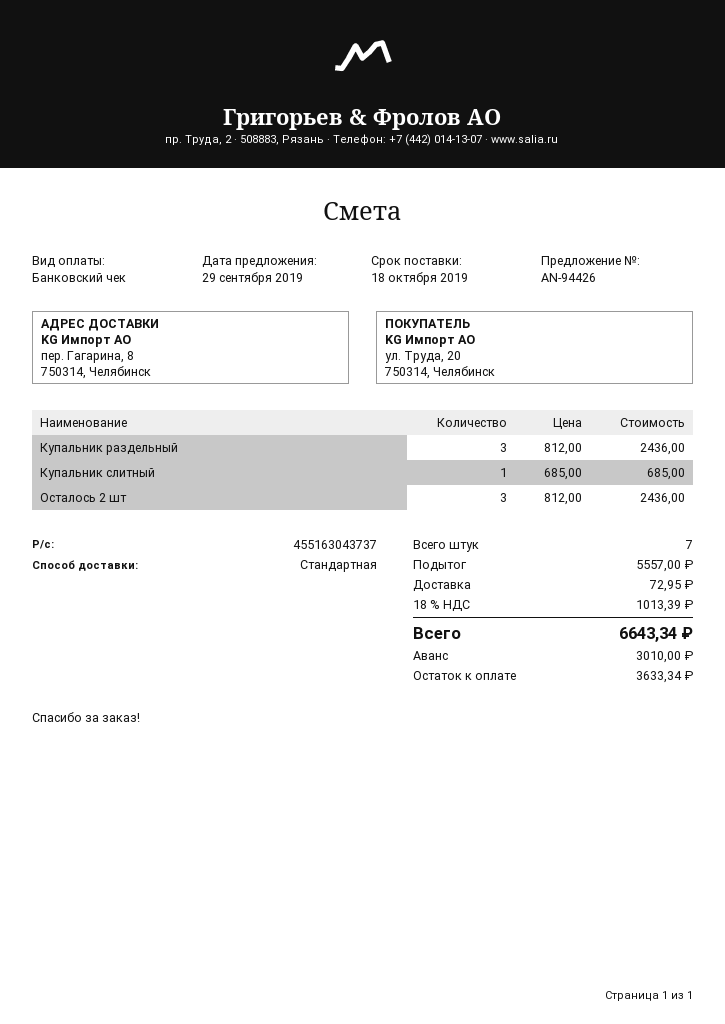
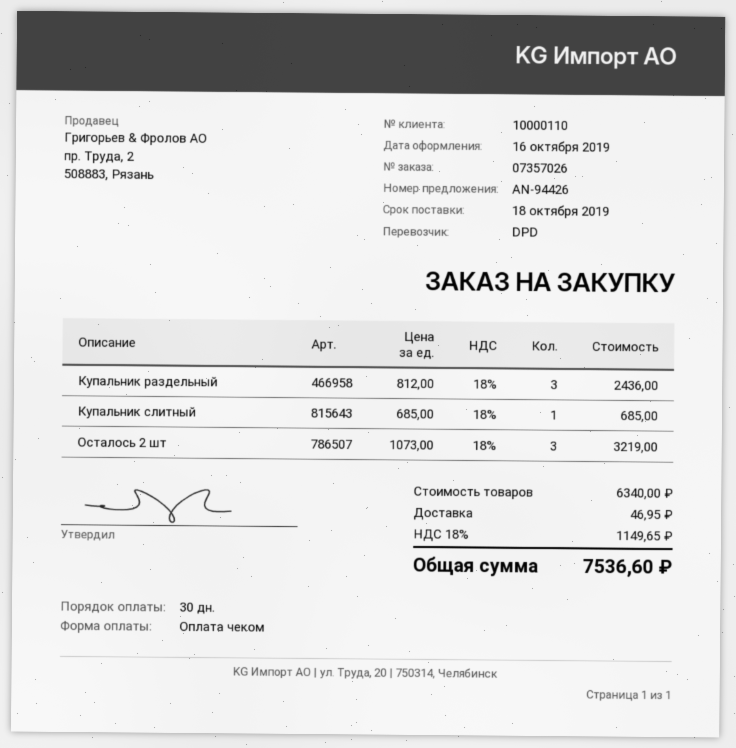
shipping method: standard -> DPD
Осталось 2 шт: 3 x 812.00 = 2436.00 -> 3 x 1073.00 = 3219.00
subtotal: 5557.00 -> 6340.00
shipping: 72.95 -> 46.95
tax: 18% = 1013.39 -> 18% = 1149.65
total: 6643.34 -> 7536.60

